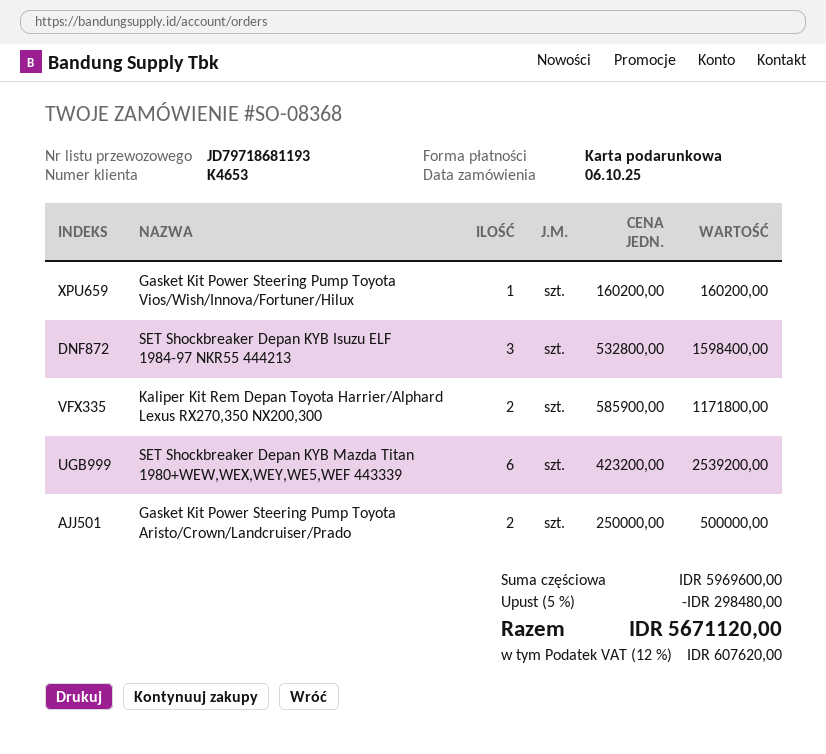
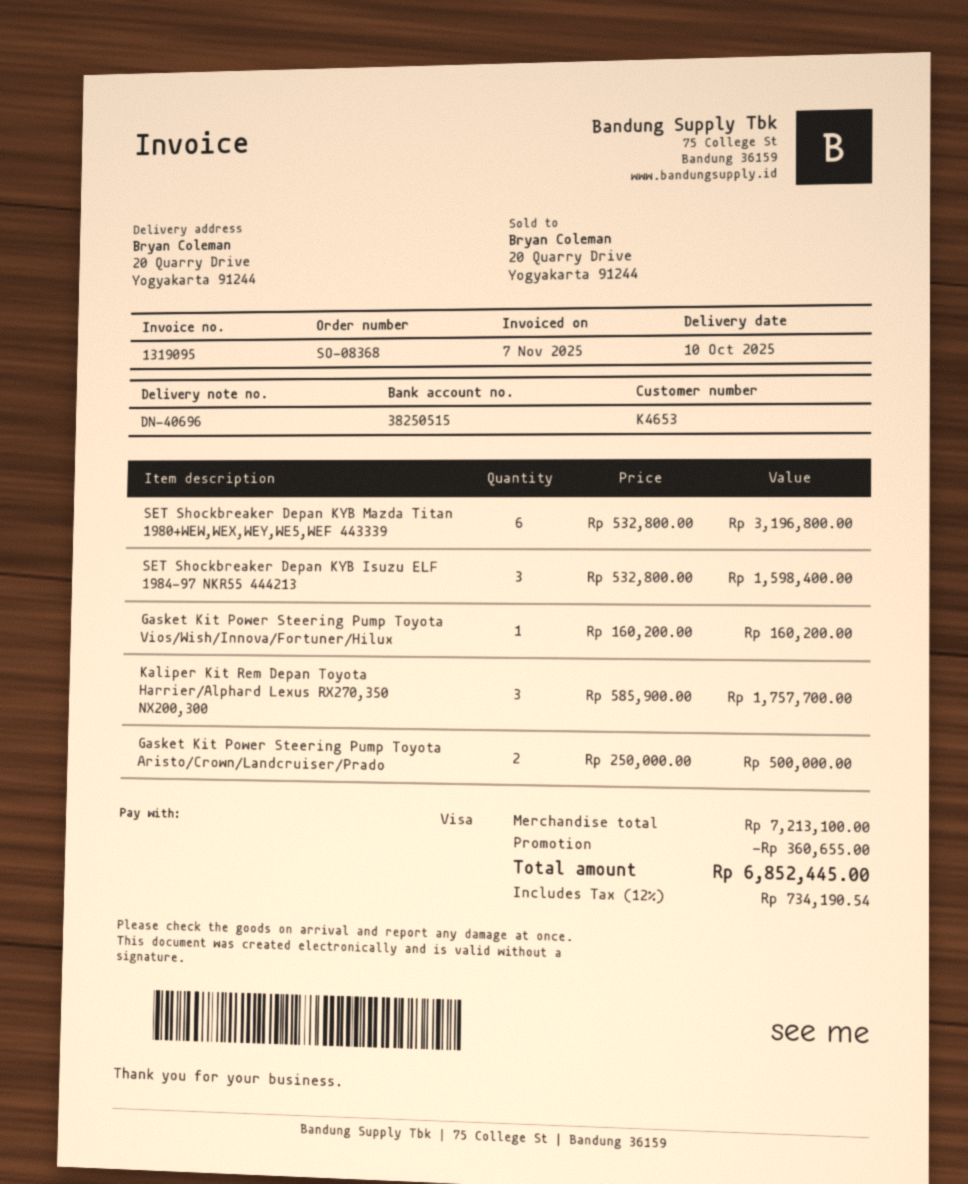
payment method: gift card -> Visa
Kaliper Kit Rem Depan Toyota Harrier/Alphard Lexus RX270,350 NX200,300: 2 x 585900.00 = 1171800.00 -> 3 x 585900.00 = 1757700.00
SET Shockbreaker Depan KYB Mazda Titan 1980+WEW,WEX,WEY,WE5,WEF 443339: 6 x 423200.00 = 2539200.00 -> 6 x 532800.00 = 3196800.00
subtotal: 5969600.00 -> 7213100.00
discount: 298480.00 -> 360655.00
tax: 12% = 607620.00 -> 12% = 734190.54
total: 5671120.00 -> 6852445.00

